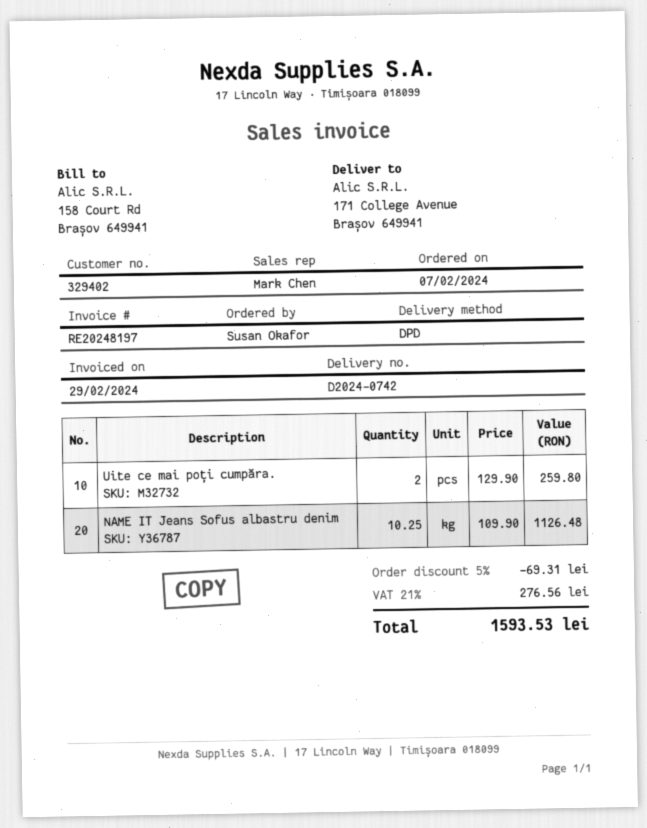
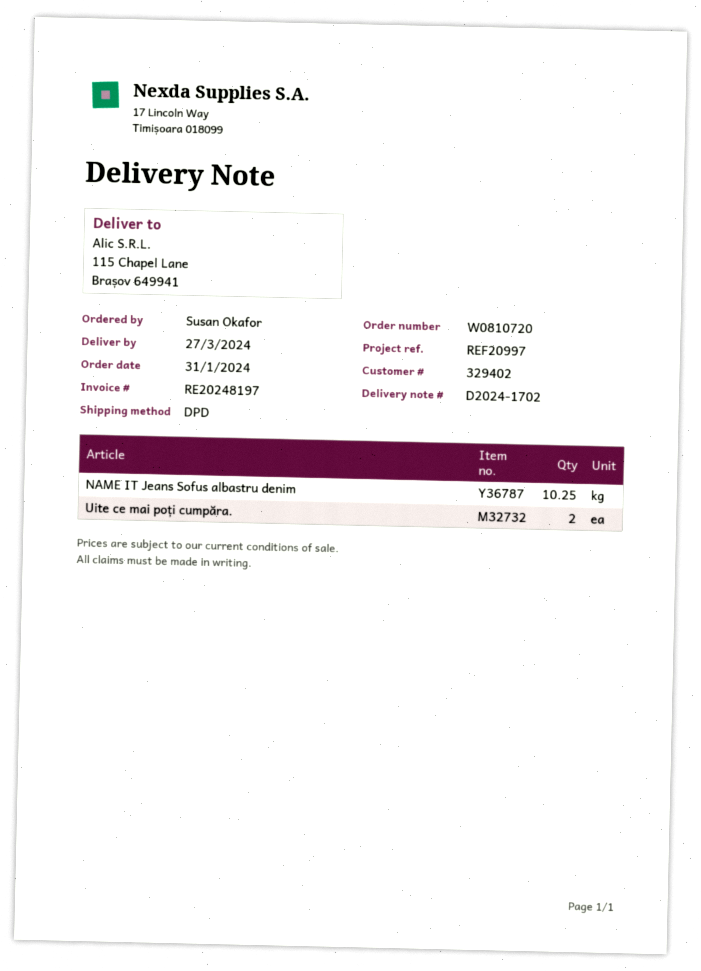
order date: 2024-02-07 -> 2024-01-31
delivery note number: D2024-0742 -> D2024-1702
ship to: 171 College Avenue, Brașov 649941 -> 115 Chapel Lane, Brașov 649941

